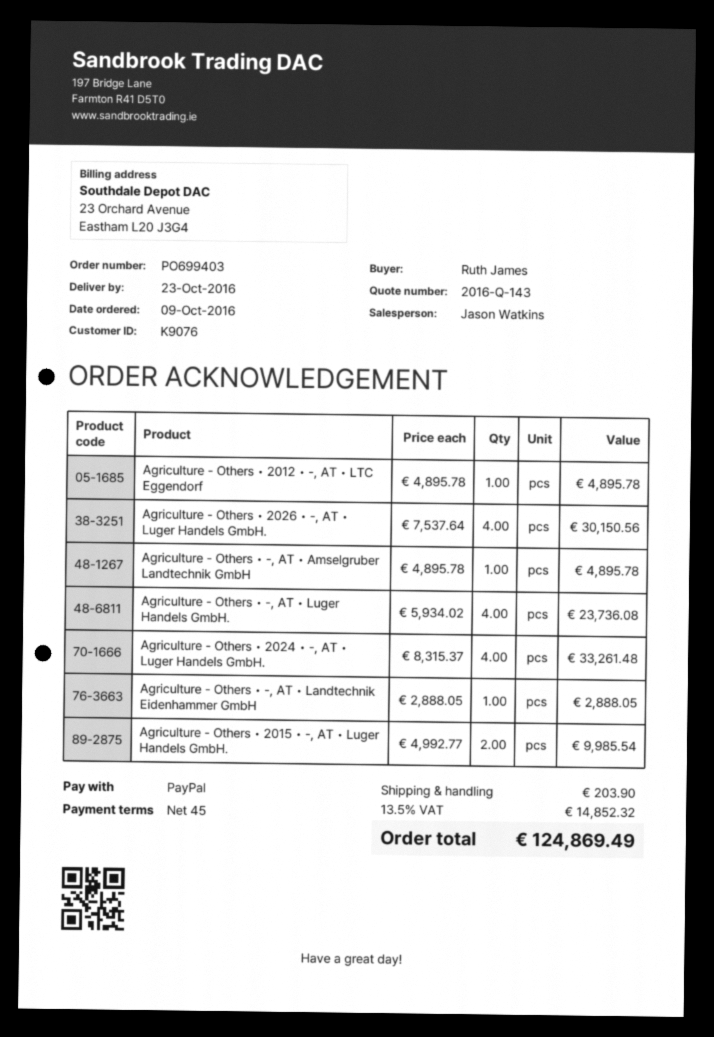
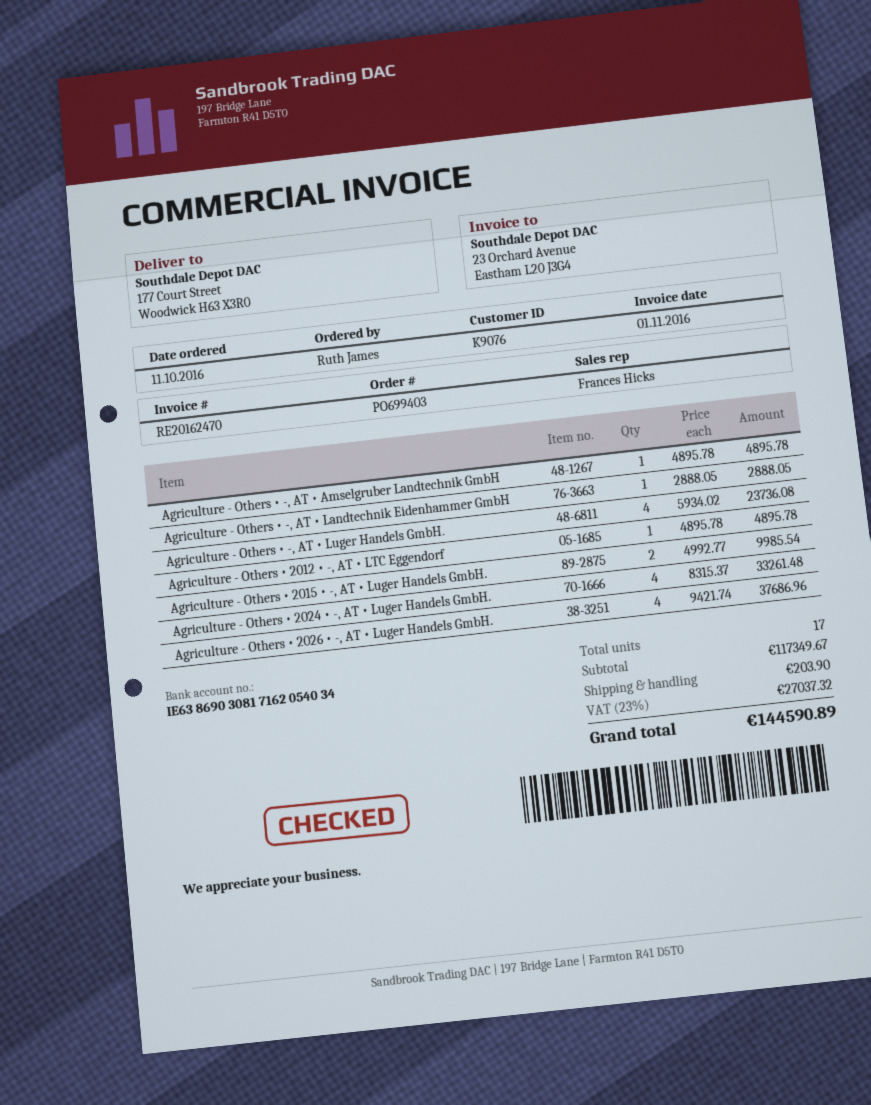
order date: 2016-10-09 -> 2016-10-11
sales rep: Jason Watkins -> Frances Hicks
Agriculture - Others • 2026 • -, AT • Luger Handels GmbH.: 4 x 7537.64 = 30150.56 -> 4 x 9421.74 = 37686.96
tax: 13.5% = 14852.32 -> 23% = 27037.32
total: 124869.49 -> 144590.89

